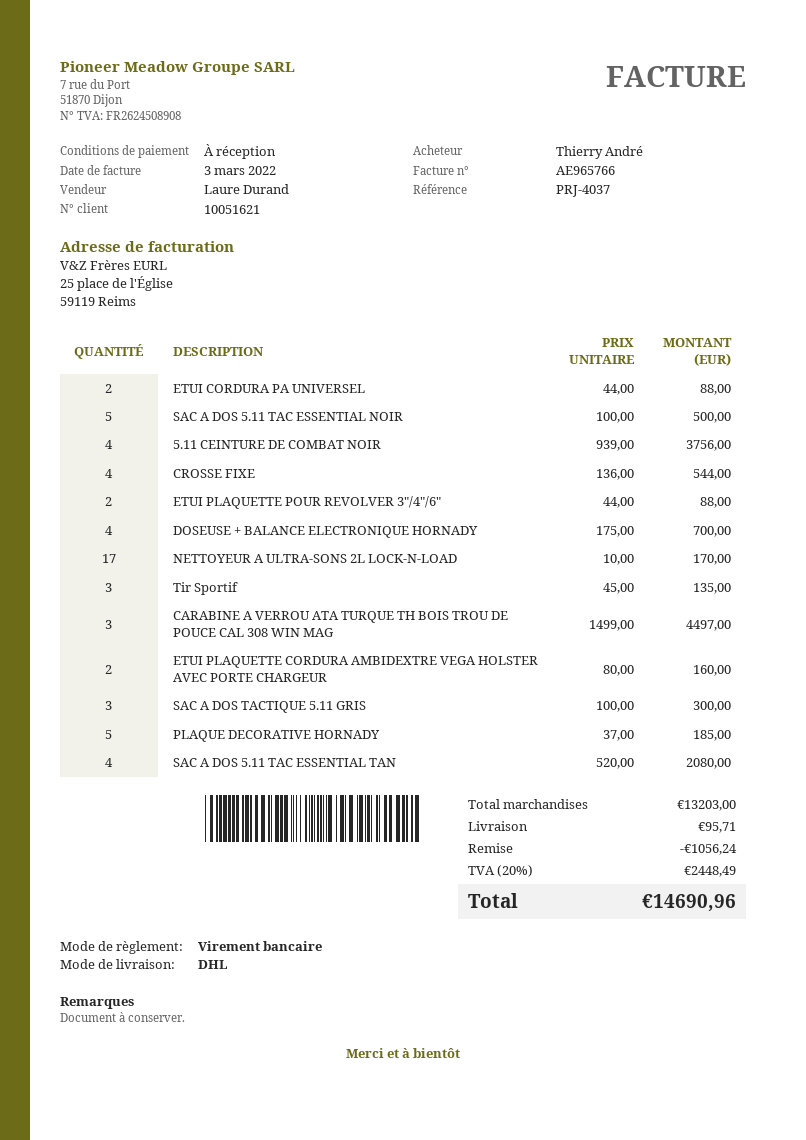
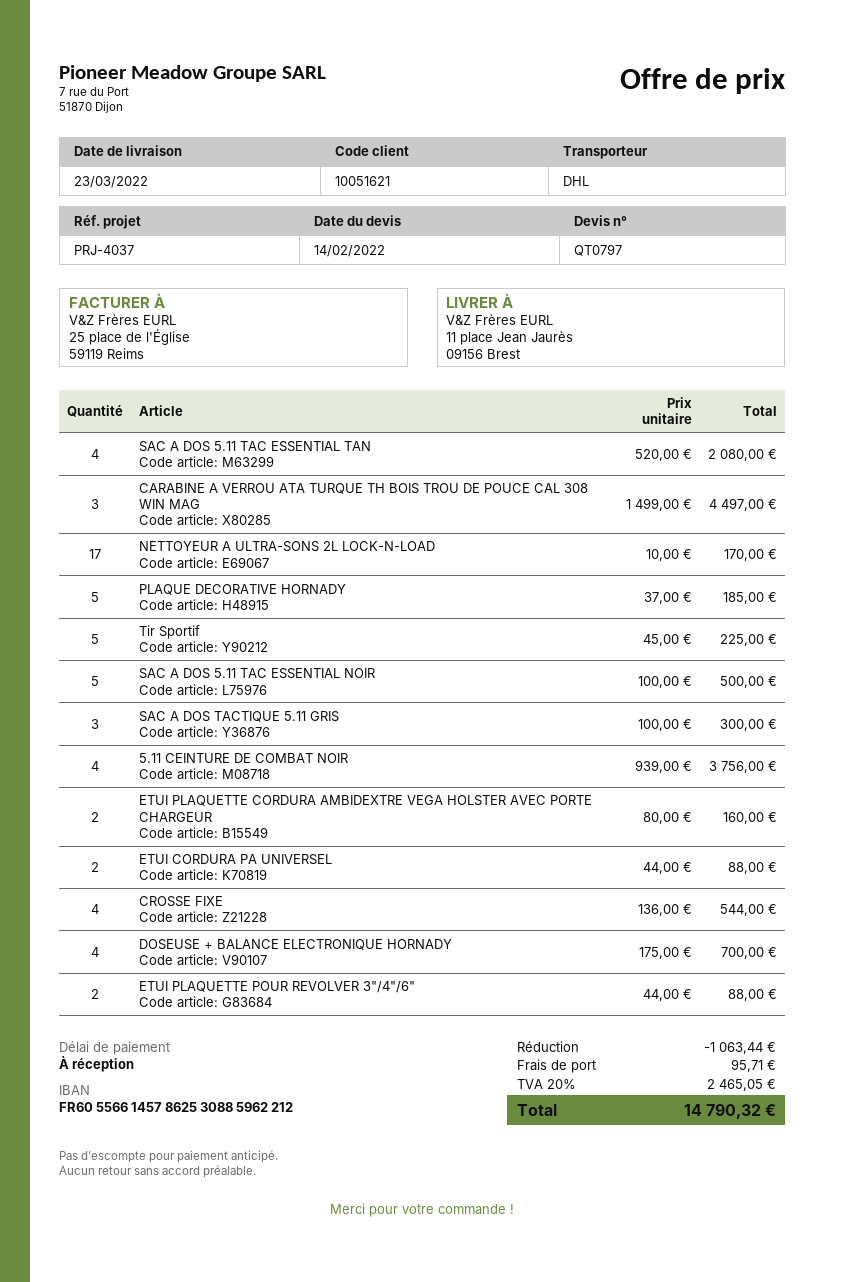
Tir Sportif: 3 x 45.00 = 135.00 -> 5 x 45.00 = 225.00
discount: 1056.24 -> 1063.44
tax: 20% = 2448.49 -> 20% = 2465.05
total: 14690.96 -> 14790.32

